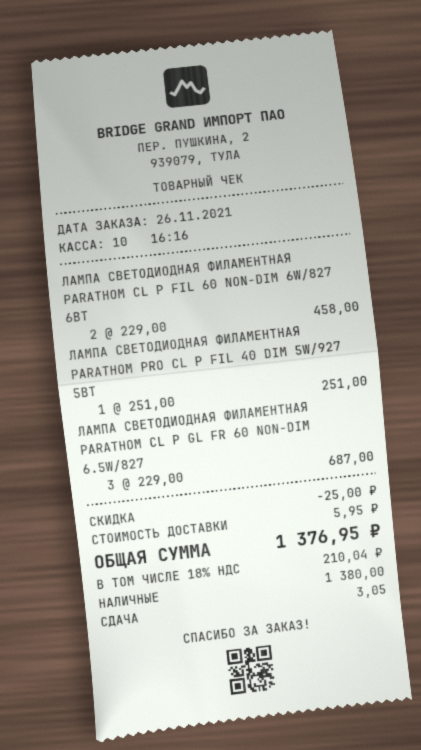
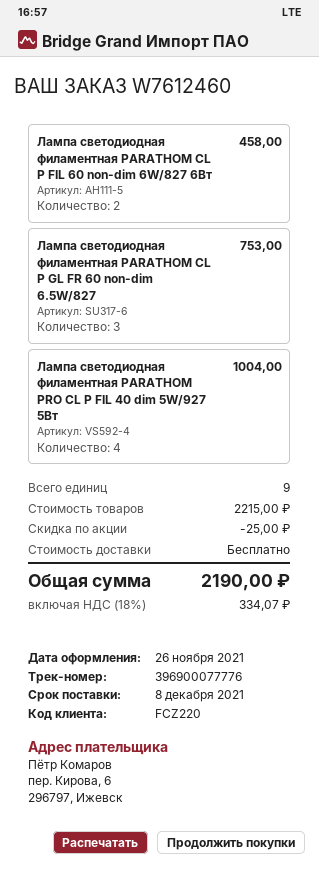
ЛАМПА СВЕТОДИОДНАЯ ФИЛАМЕНТНАЯ PARATHOM PRO CL P FIL 40 DIM 5W/927 5ВТ: 1 for 251.00 -> 4 for 1004.00
ЛАМПА СВЕТОДИОДНАЯ ФИЛАМЕНТНАЯ PARATHOM CL P GL FR 60 NON-DIM 6.5W/827: 3 for 687.00 -> 3 for 753.00
shipping: 5.95 -> 0.00
tax: 18% = 210.04 -> 18% = 334.07
total: 1376.95 -> 2190.00

